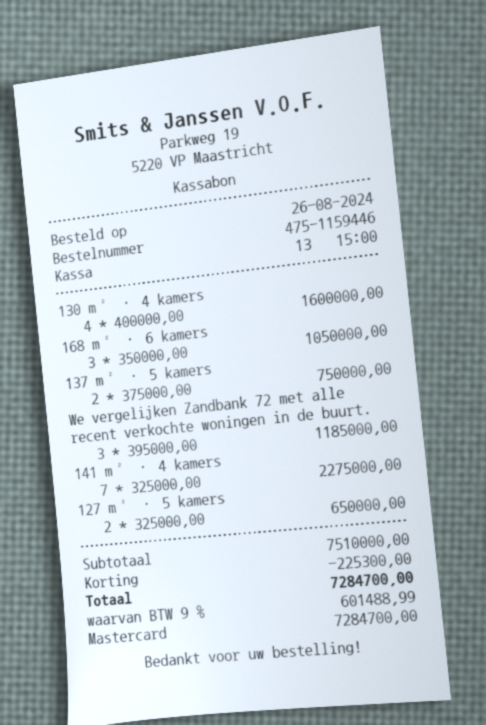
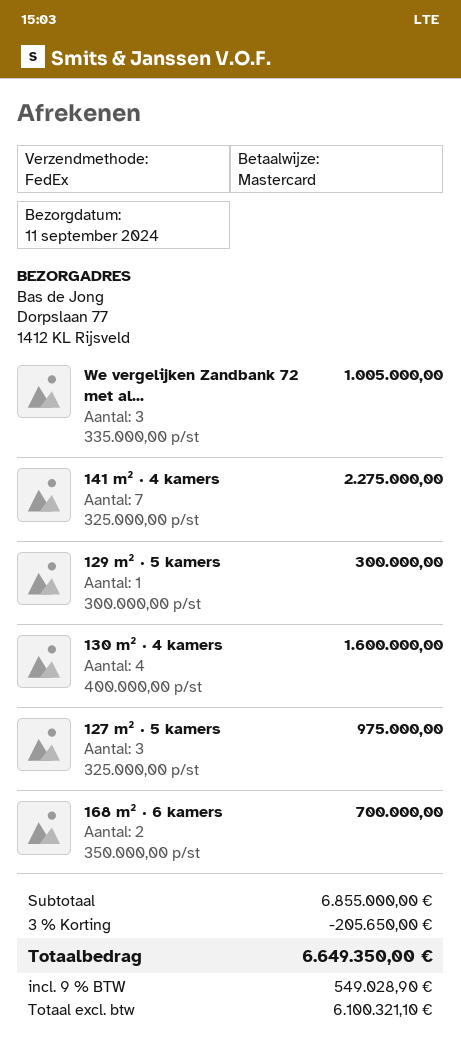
168 m² · 6 kamers: 3 x 350000.00 = 1050000.00 -> 2 x 350000.00 = 700000.00
137 m² · 5 kamers: 2 x 375000.00 = 750000.00 -> none
We vergelijken Zandbank 72 met alle recent verkochte woningen in de buurt.: 3 x 395000.00 = 1185000.00 -> 3 x 335000.00 = 1005000.00
127 m² · 5 kamers: 2 x 325000.00 = 650000.00 -> 3 x 325000.00 = 975000.00
129 m² · 5 kamers: none -> 1 x 300000.00 = 300000.00
subtotal: 7510000.00 -> 6855000.00
discount: 225300.00 -> 205650.00
tax: 9% = 601488.99 -> 9% = 549028.90
total: 7284700.00 -> 6649350.00

